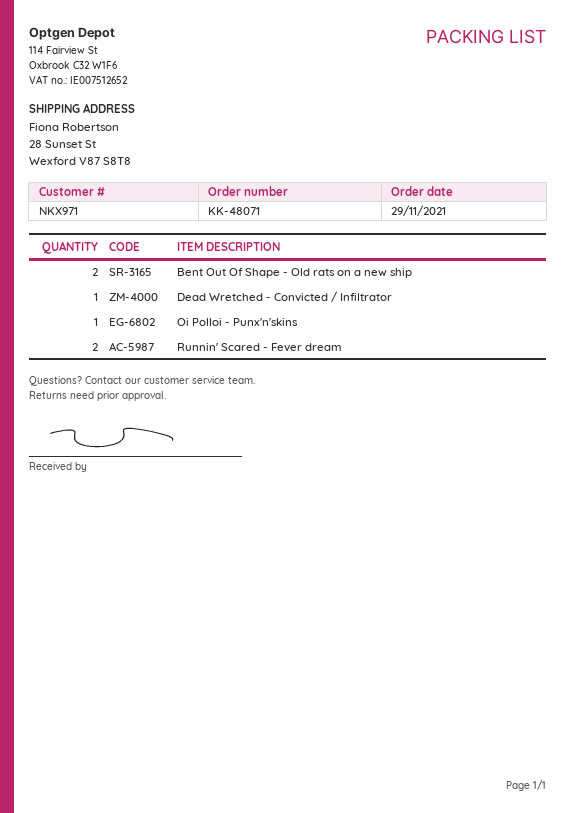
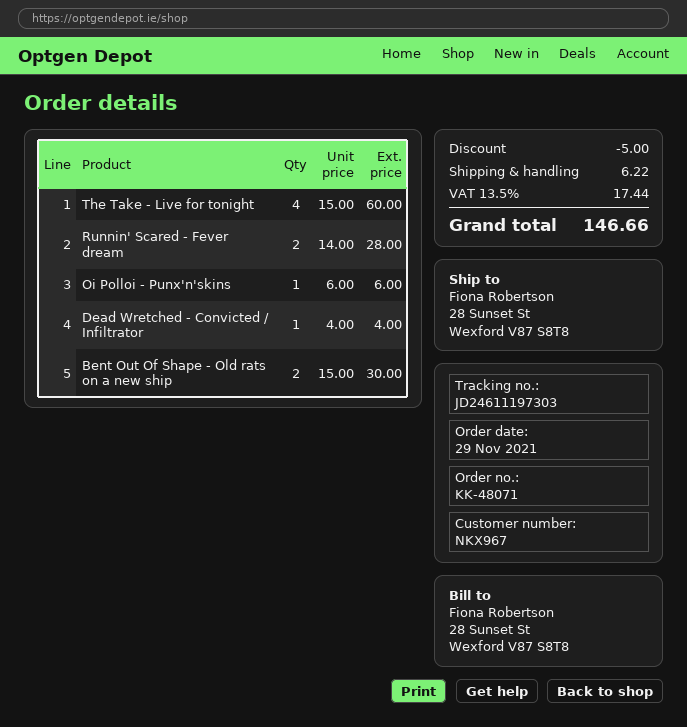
customer number: NKX971 -> NKX967
The Take - Live for tonight: none -> 4

